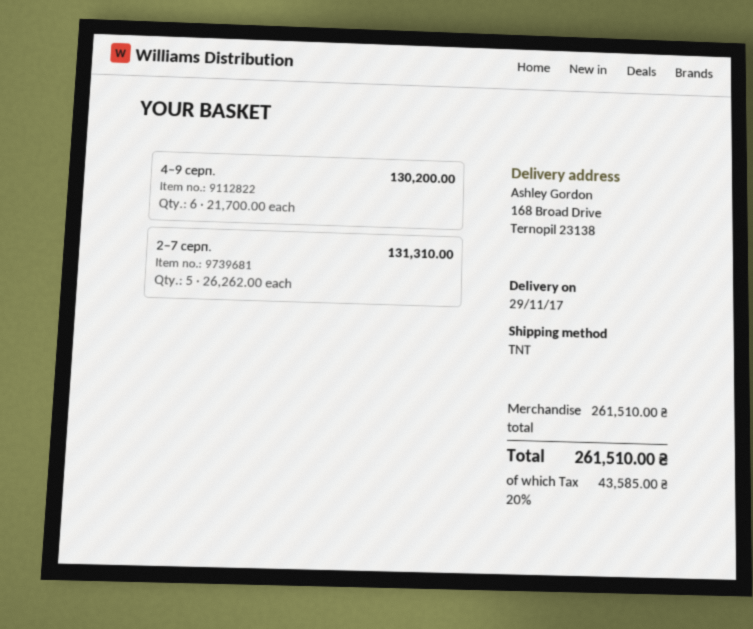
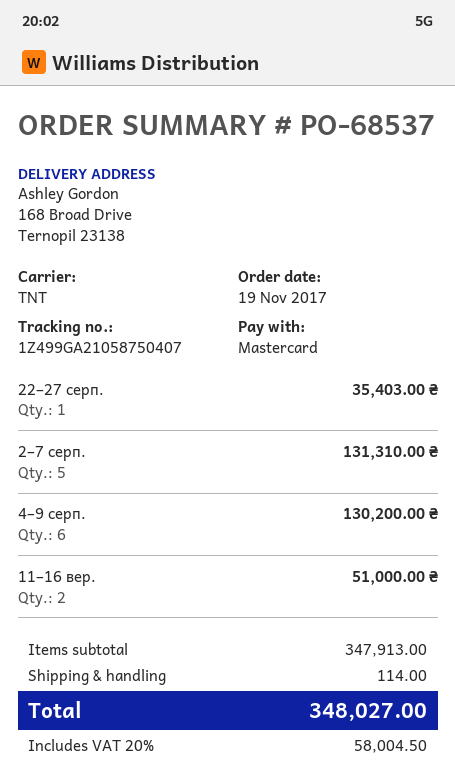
22–27 серп.: none -> 1 for 35403.00
11–16 вер.: none -> 2 for 51000.00
subtotal: 261510.00 -> 347913.00
shipping: none -> 114.00
tax: 20% = 43585.00 -> 20% = 58004.50
total: 261510.00 -> 348027.00

